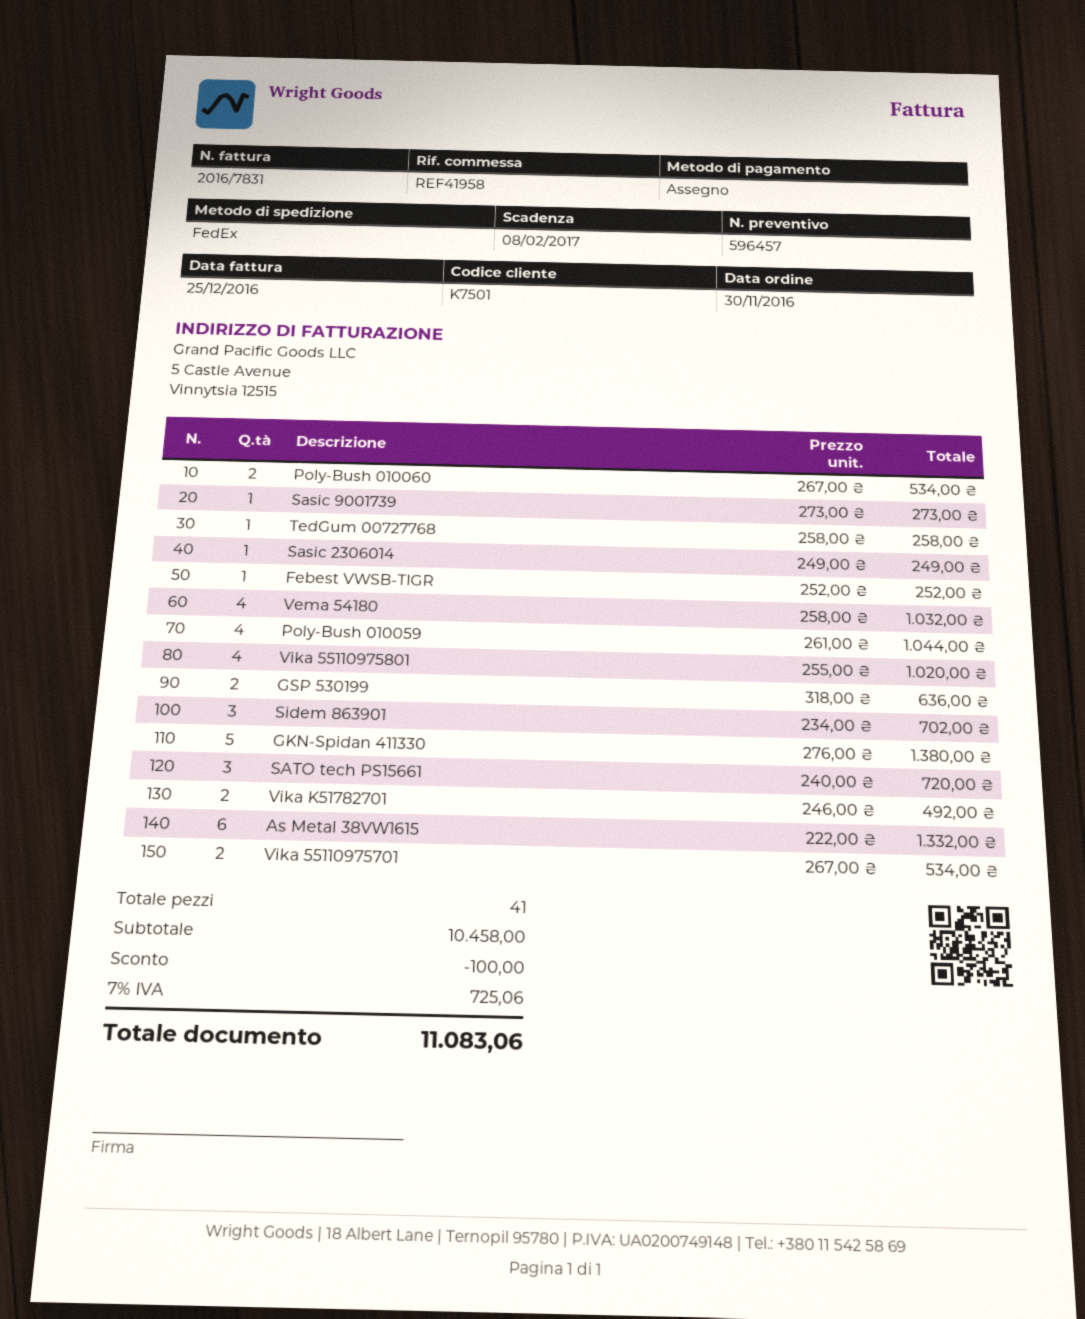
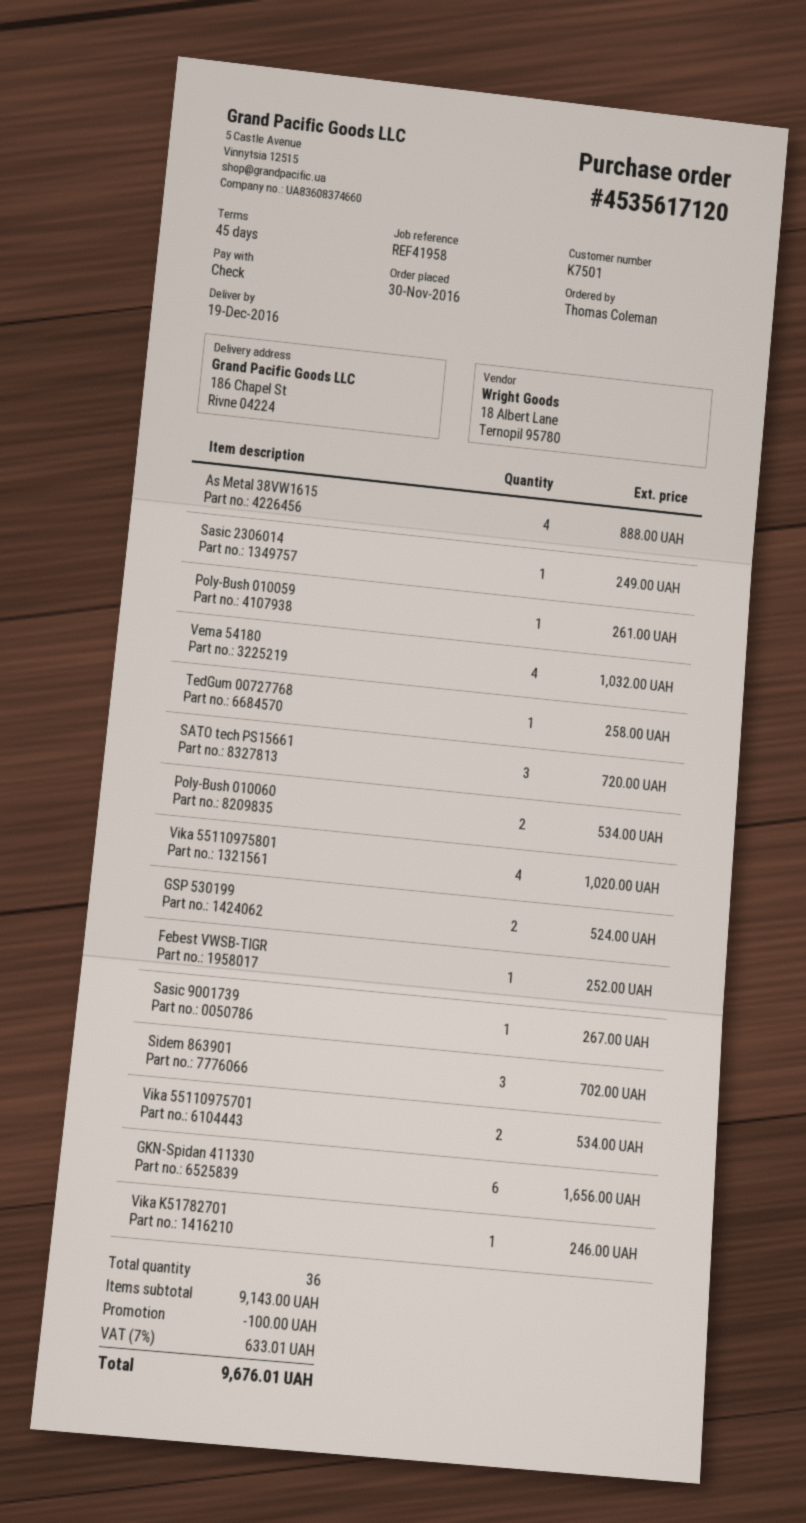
Sasic 9001739: 1 for 273.00 -> 1 for 267.00
Poly-Bush 010059: 4 for 1044.00 -> 1 for 261.00
GSP 530199: 2 for 636.00 -> 2 for 524.00
GKN-Spidan 411330: 5 for 1380.00 -> 6 for 1656.00
Vika K51782701: 2 for 492.00 -> 1 for 246.00
As Metal 38VW1615: 6 for 1332.00 -> 4 for 888.00
total quantity: 41 -> 36
subtotal: 10458.00 -> 9143.00
tax: 7% = 725.06 -> 7% = 633.01
total: 11083.06 -> 9676.01

